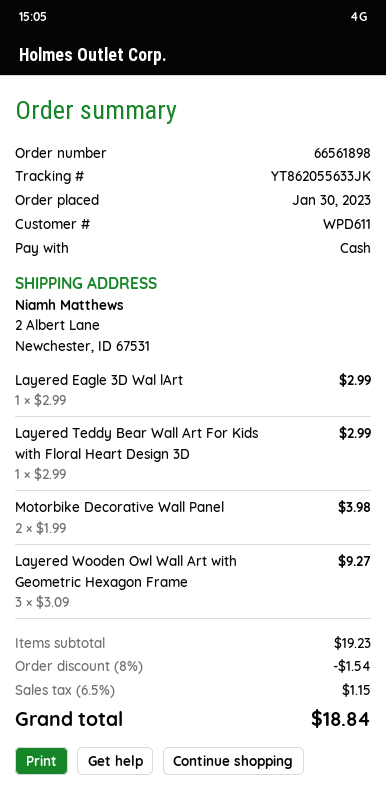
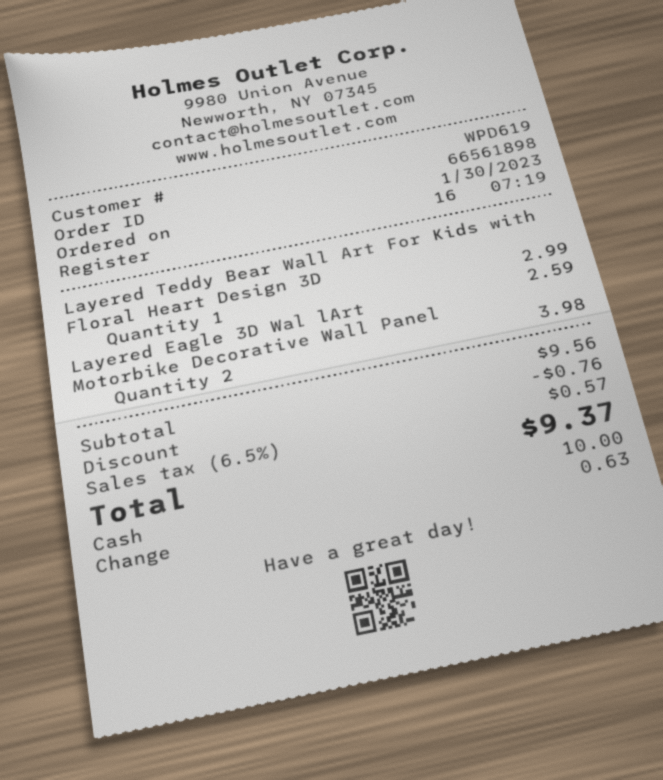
customer number: WPD611 -> WPD619
Layered Eagle 3D Wal lArt: 1 for 2.99 -> 1 for 2.59
Layered Wooden Owl Wall Art with Geometric Hexagon Frame: 3 for 9.27 -> none
subtotal: 19.23 -> 9.56
discount: 1.54 -> 0.76
tax: 6.5% = 1.15 -> 6.5% = 0.57
total: 18.84 -> 9.37

